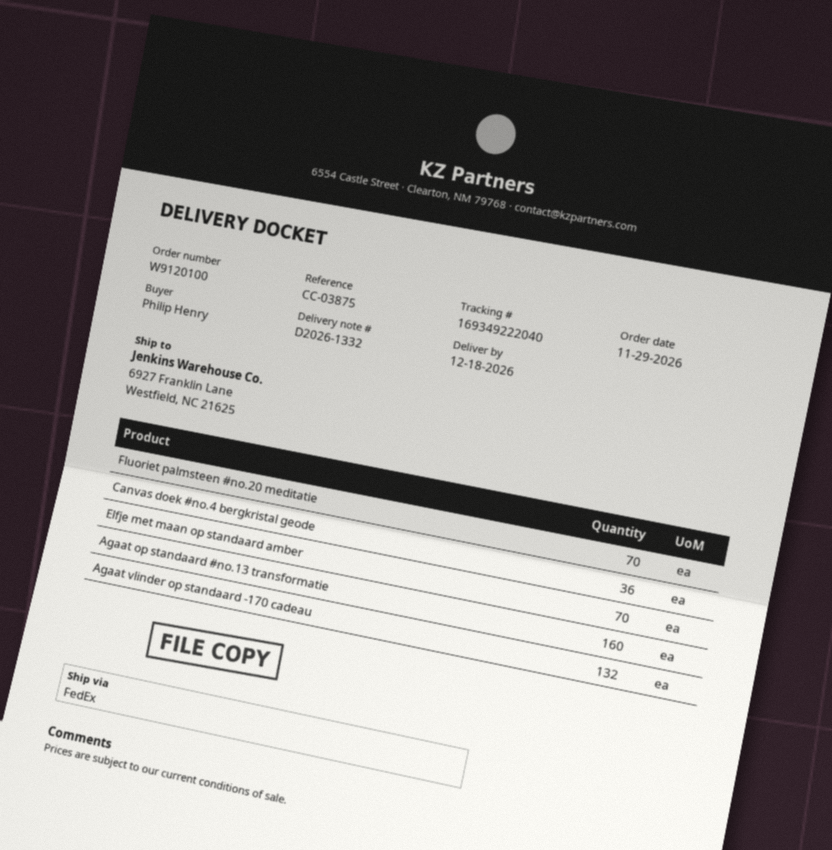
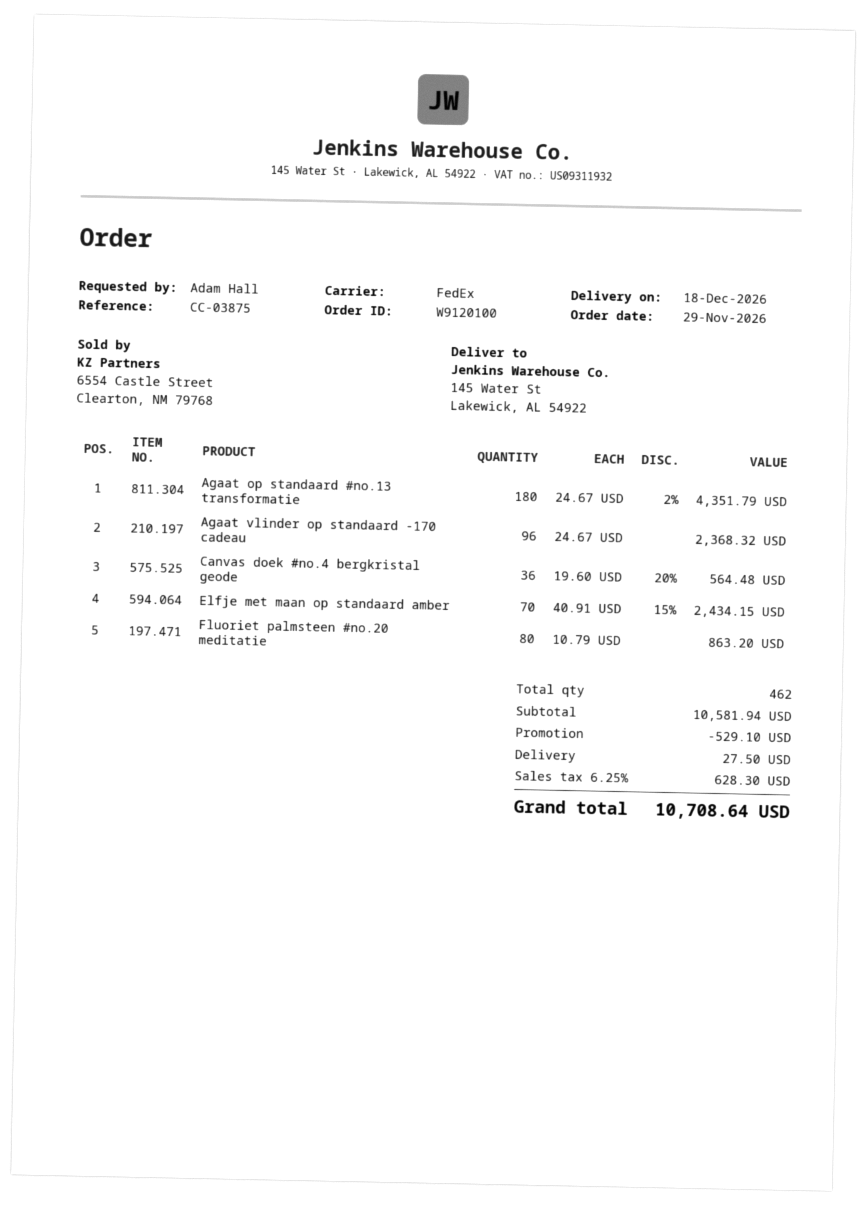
ordered by: Philip Henry -> Adam Hall
ship to: 6927 Franklin Lane, Westfield, NC 21625 -> 145 Water St, Lakewick, AL 54922
Fluoriet palmsteen #no.20 meditatie: 70 -> 80
Agaat op standaard #no.13 transformatie: 160 -> 180
Agaat vlinder op standaard -170 cadeau: 132 -> 96

